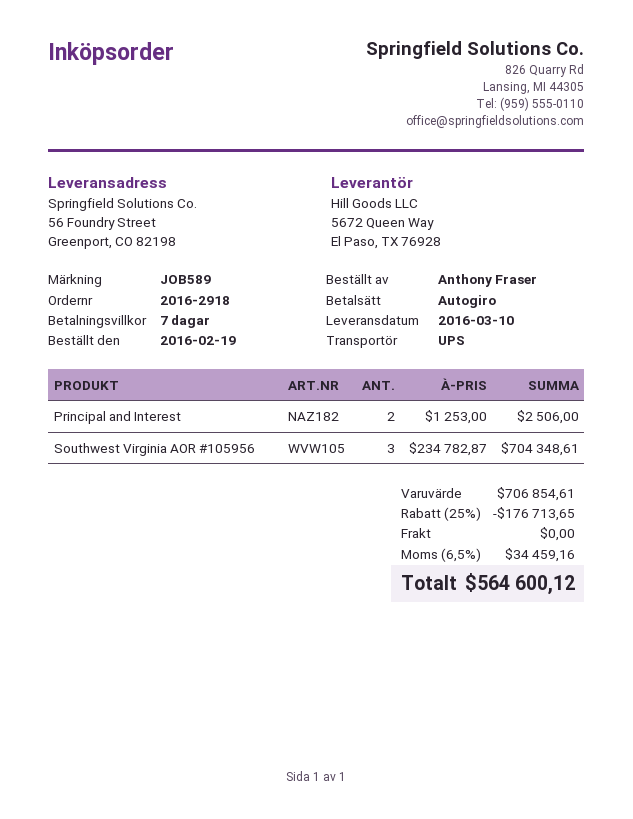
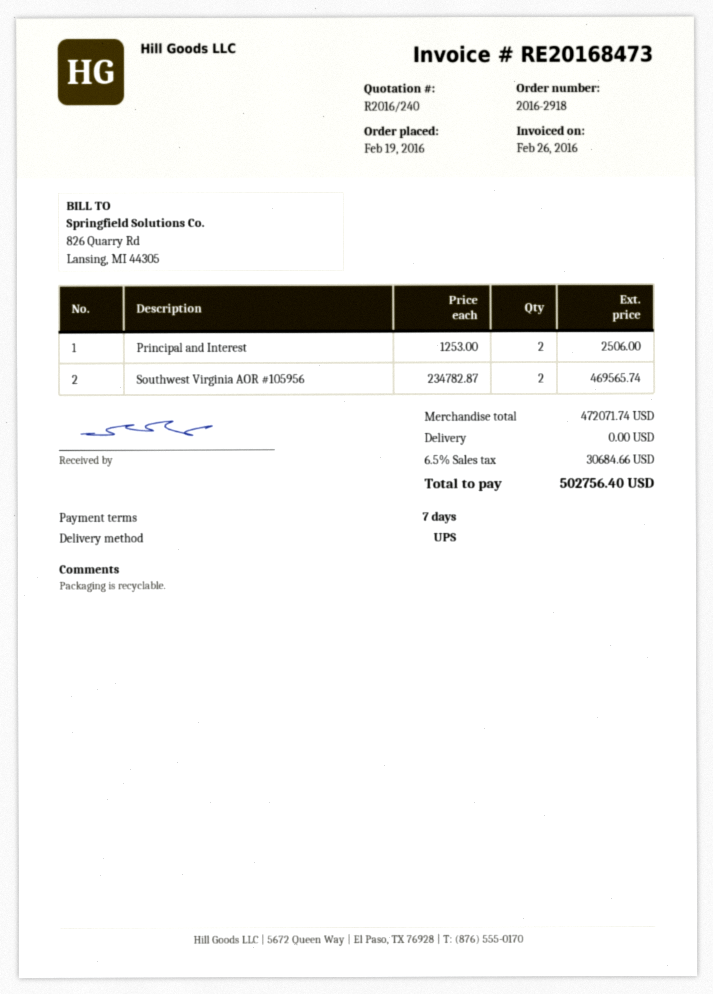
Southwest Virginia AOR #105956: 3 x 234782.87 = 704348.61 -> 2 x 234782.87 = 469565.74
subtotal: 706854.61 -> 472071.74
discount: 25% = 176713.65 -> none
tax: 6.5% = 34459.16 -> 6.5% = 30684.66
total: 564600.12 -> 502756.40

